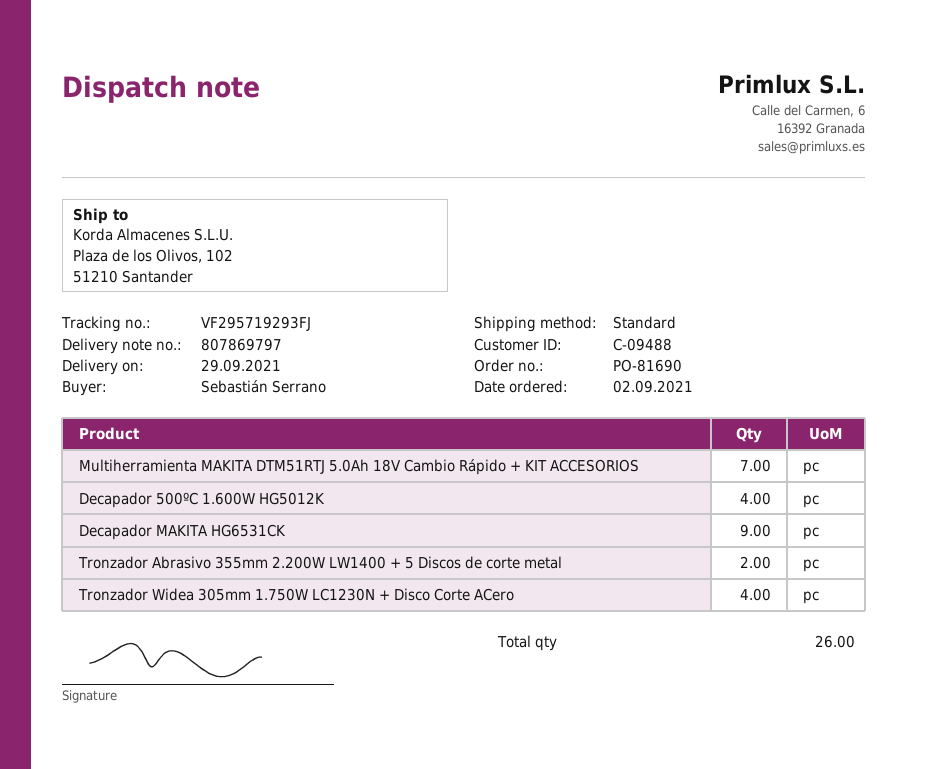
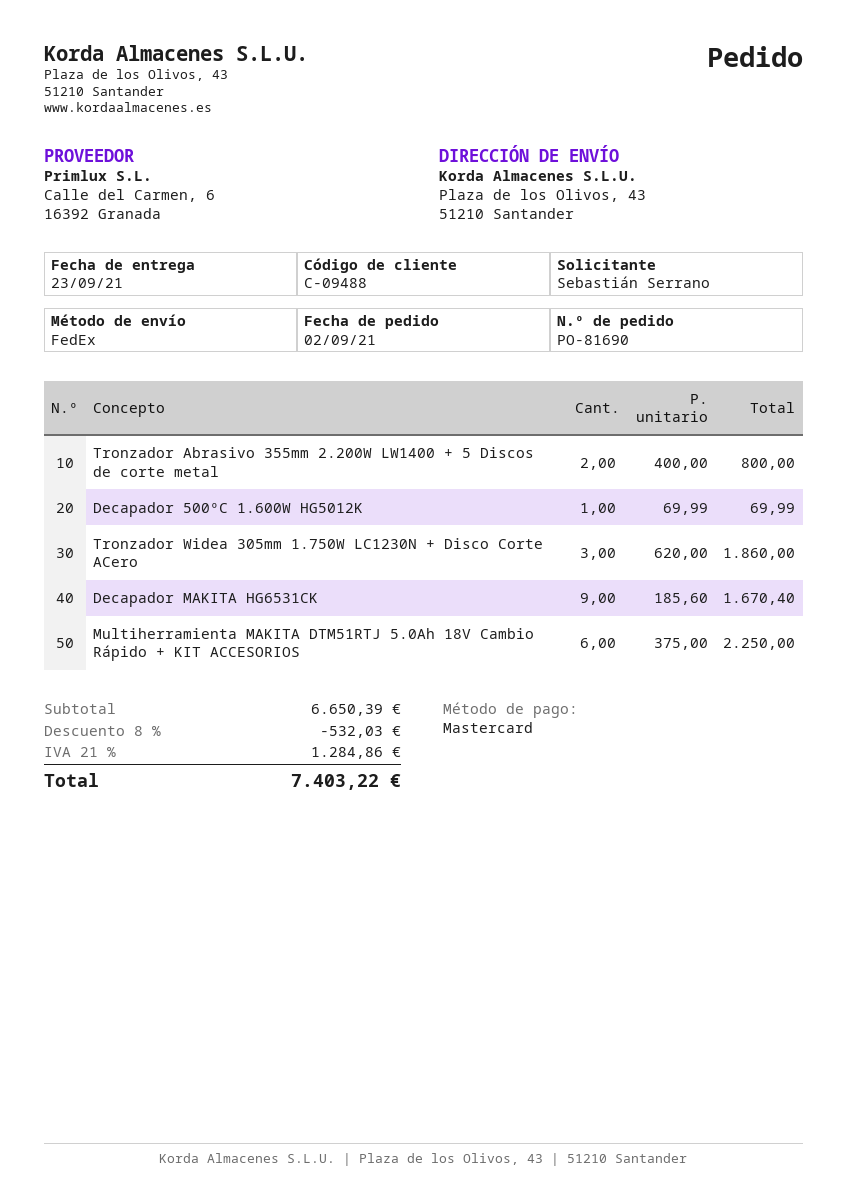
delivery date: 2021-09-29 -> 2021-09-23
shipping method: standard -> FedEx
ship to: Plaza de los Olivos, 102, 51210 Santander -> Plaza de los Olivos, 43, 51210 Santander
Multiherramienta MAKITA DTM51RTJ 5.0Ah 18V Cambio Rápido + KIT ACCESORIOS: 7 -> 6
Decapador 500ºC 1.600W HG5012K: 4 -> 1
Tronzador Widea 305mm 1.750W LC1230N + Disco Corte ACero: 4 -> 3

